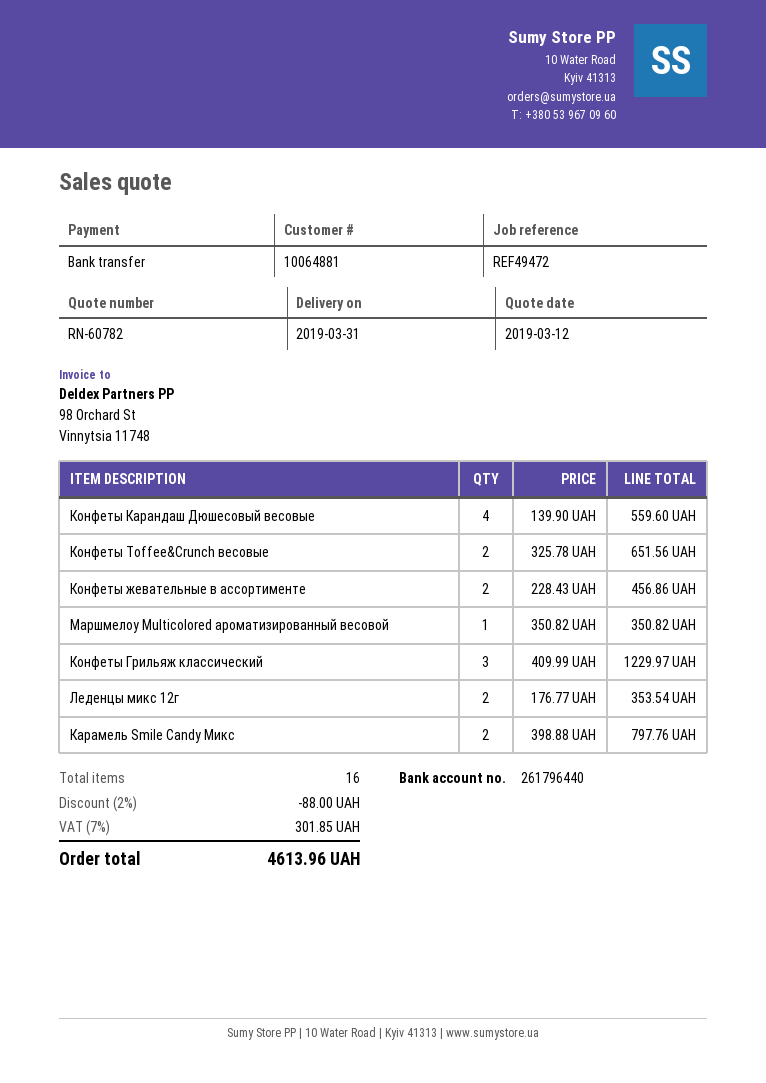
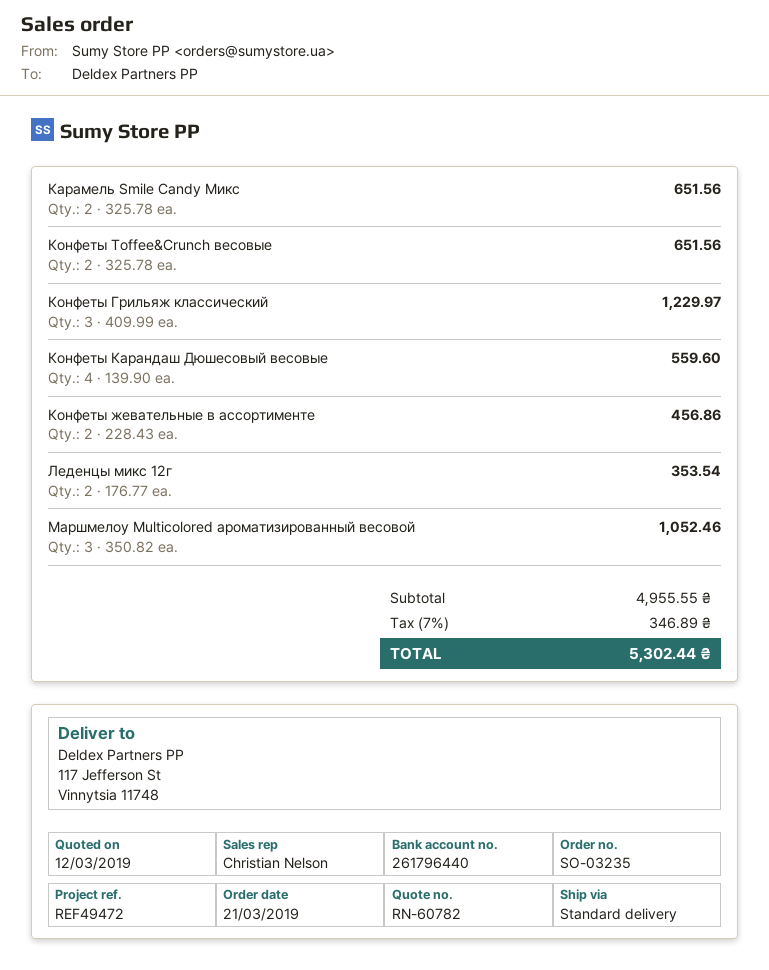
Маршмелоу Multicolored ароматизированный весовой: 1 x 350.82 = 350.82 -> 3 x 350.82 = 1052.46
Карамель Smile Candy Микс: 2 x 398.88 = 797.76 -> 2 x 325.78 = 651.56
discount: 2% = 88.00 -> none
tax: 7% = 301.85 -> 7% = 346.89
total: 4613.96 -> 5302.44

